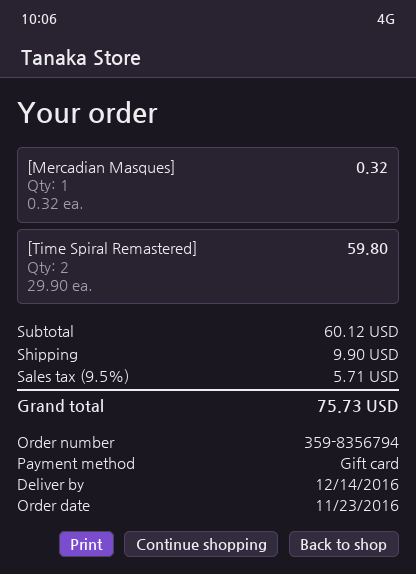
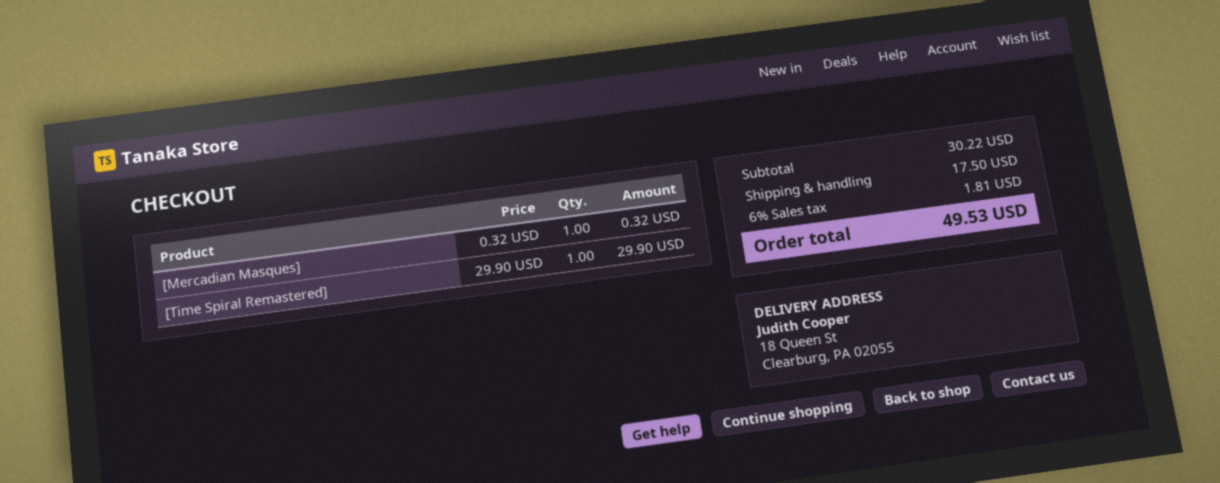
[Time Spiral Remastered]: 2 x 29.90 = 59.80 -> 1 x 29.90 = 29.90
subtotal: 60.12 -> 30.22
shipping: 9.90 -> 17.50
tax: 9.5% = 5.71 -> 6% = 1.81
total: 75.73 -> 49.53

